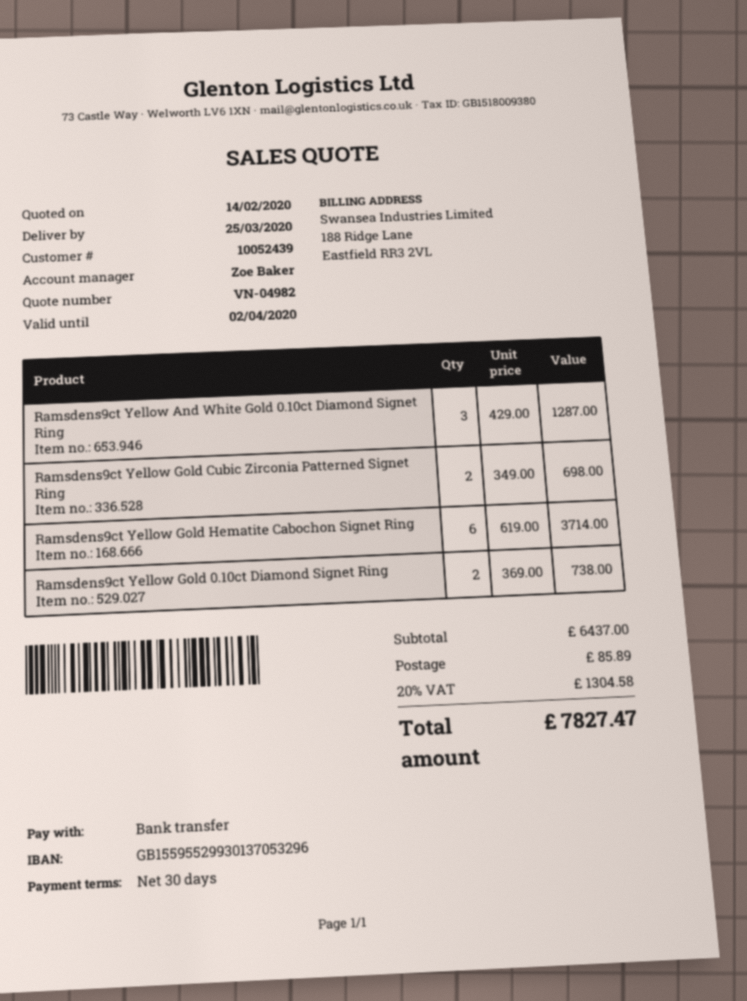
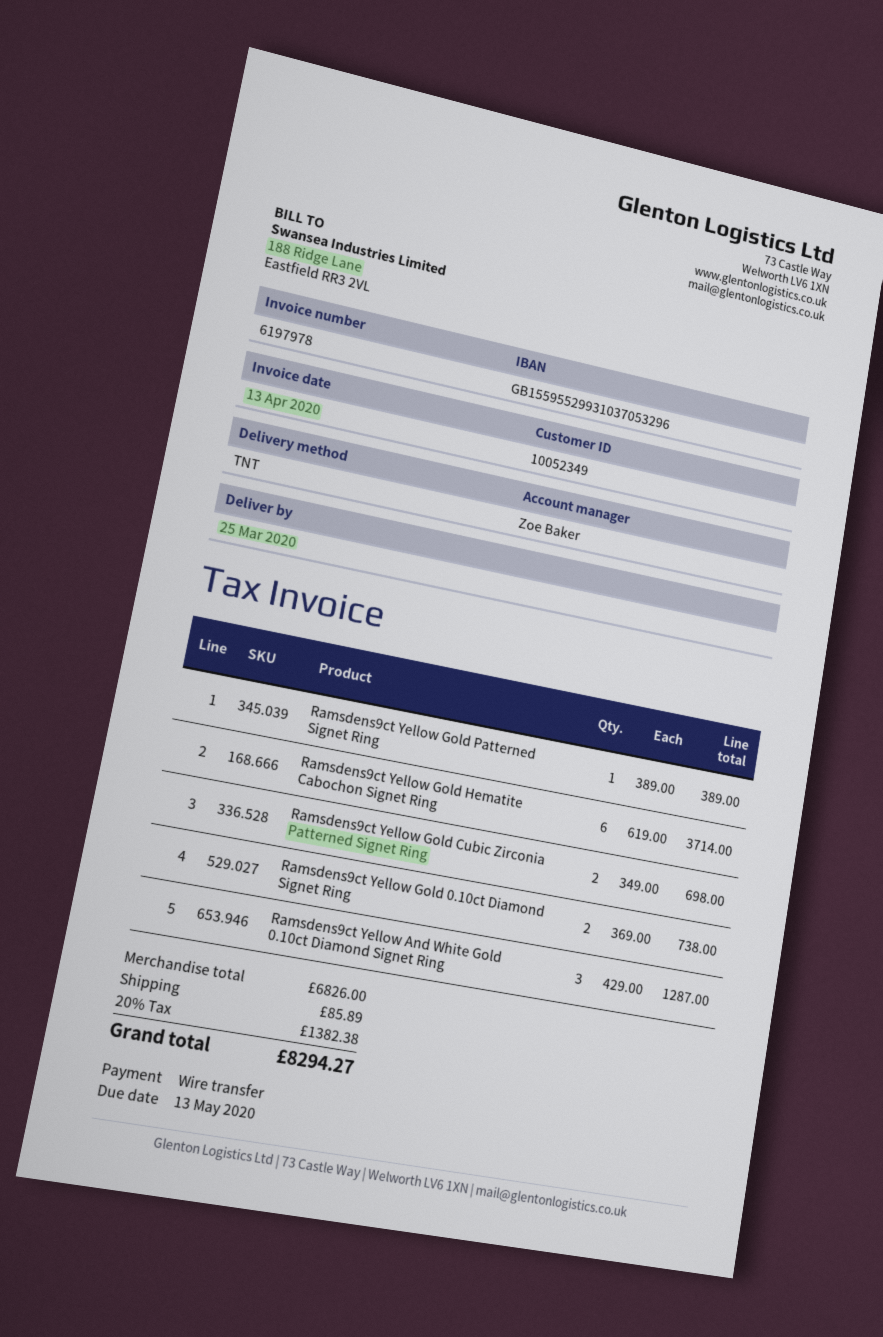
customer number: 10052439 -> 10052349
bank account: GB15595529930137053296 -> GB15595529931037053296
Ramsdens9ct Yellow Gold Patterned Signet Ring: none -> 1 x 389.00 = 389.00
subtotal: 6437.00 -> 6826.00
tax: 20% = 1304.58 -> 20% = 1382.38
total: 7827.47 -> 8294.27

